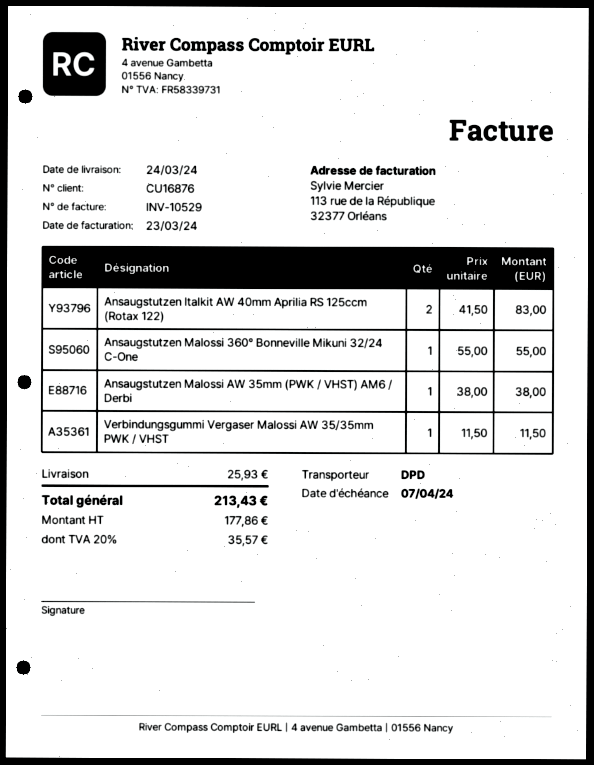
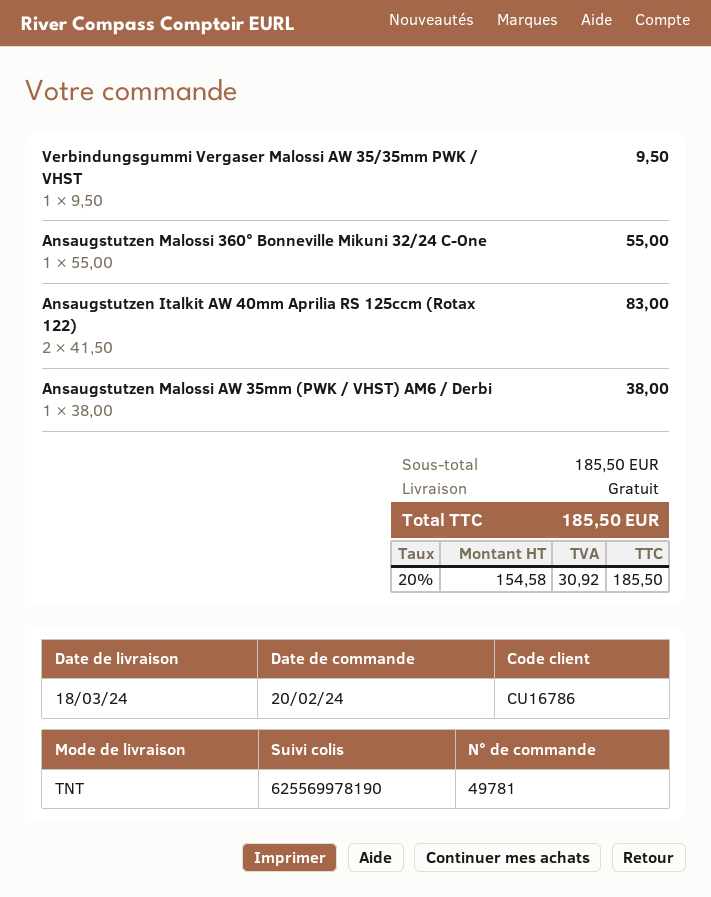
delivery date: 2024-03-24 -> 2024-03-18
customer number: CU16876 -> CU16786
shipping method: DPD -> TNT
Verbindungsgummi Vergaser Malossi AW 35/35mm PWK / VHST: 1 x 11.50 = 11.50 -> 1 x 9.50 = 9.50
shipping: 25.93 -> 0.00
net: 177.86 -> 154.58
tax: 20% = 35.57 -> 20% = 30.92
total: 213.43 -> 185.50

